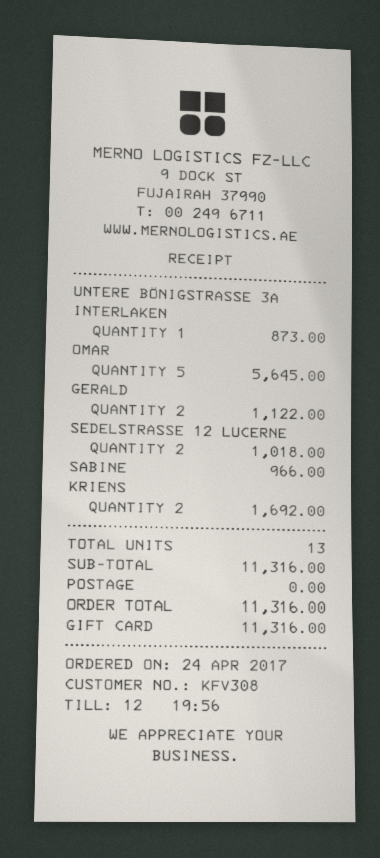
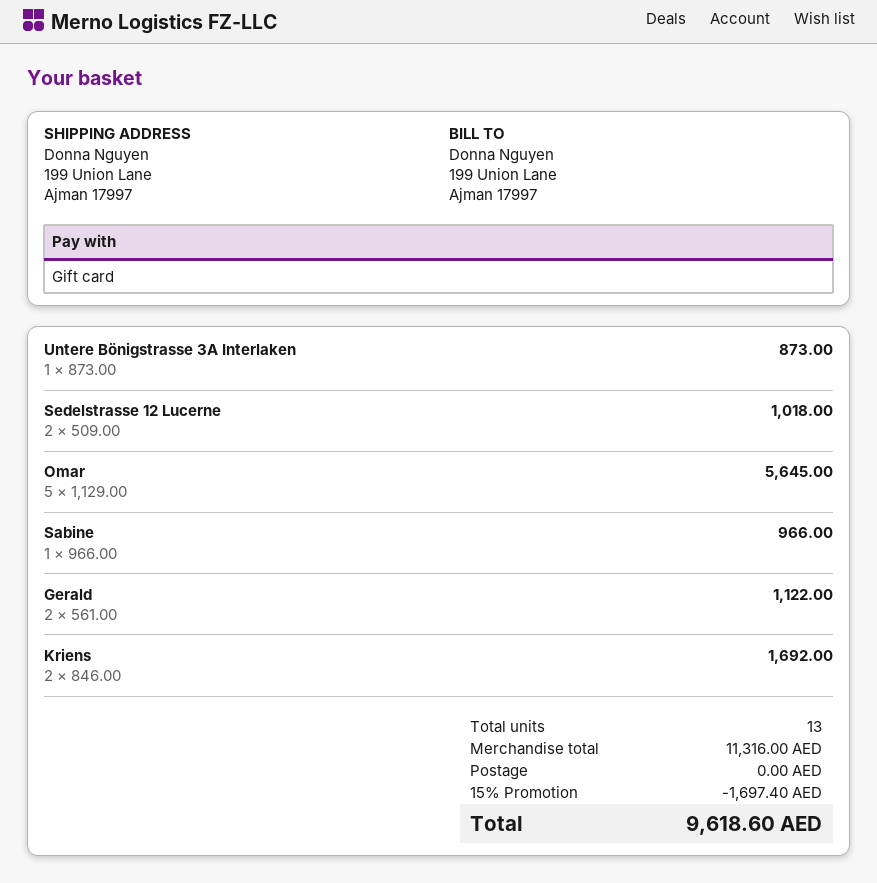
discount: none -> 15% = 1697.40
total: 11316.00 -> 9618.60

